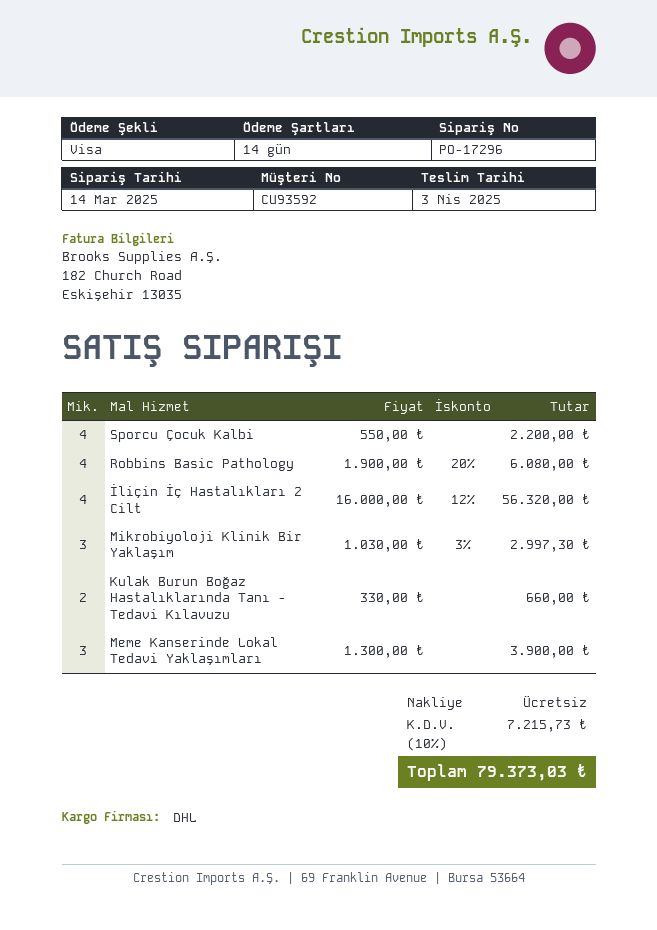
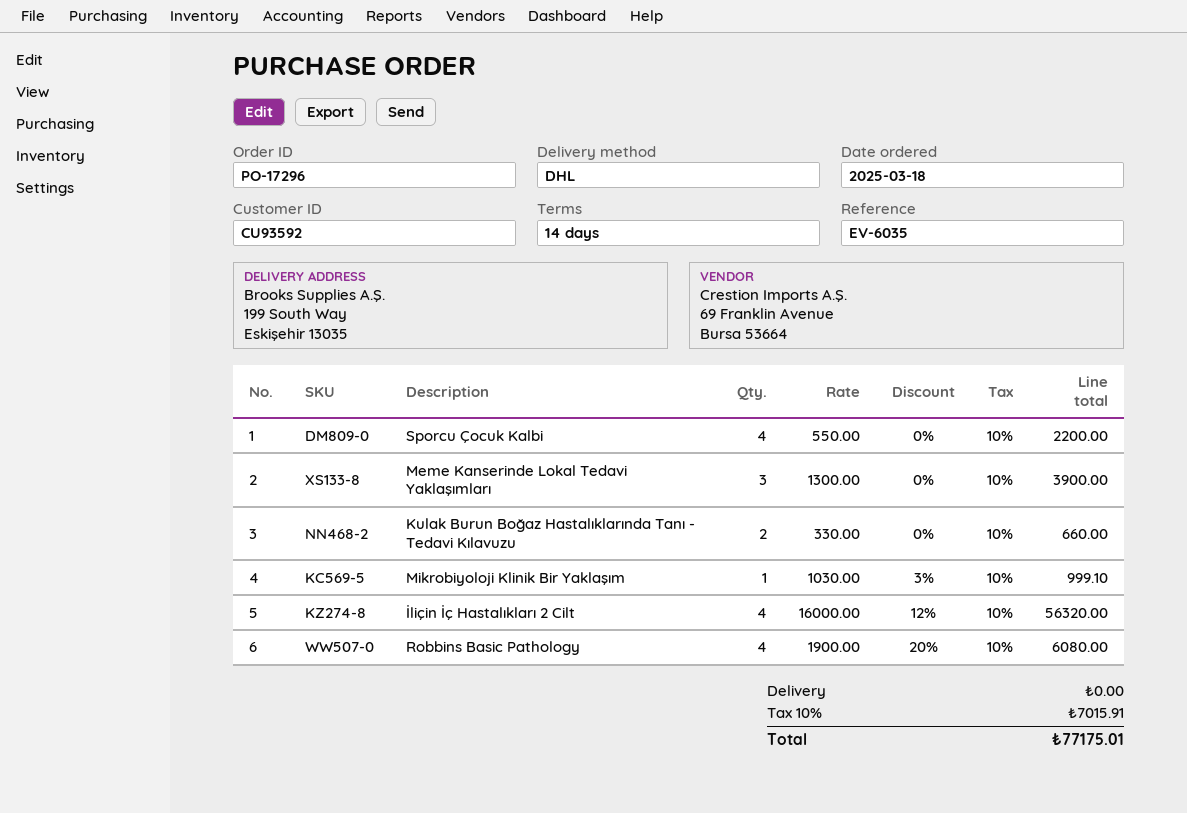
order date: 2025-03-14 -> 2025-03-18
Mikrobiyoloji Klinik Bir Yaklaşım: 3 x 1030.00 - 3% = 2997.30 -> 1 x 1030.00 - 3% = 999.10
tax: 10% = 7215.73 -> 10% = 7015.91
total: 79373.03 -> 77175.01

